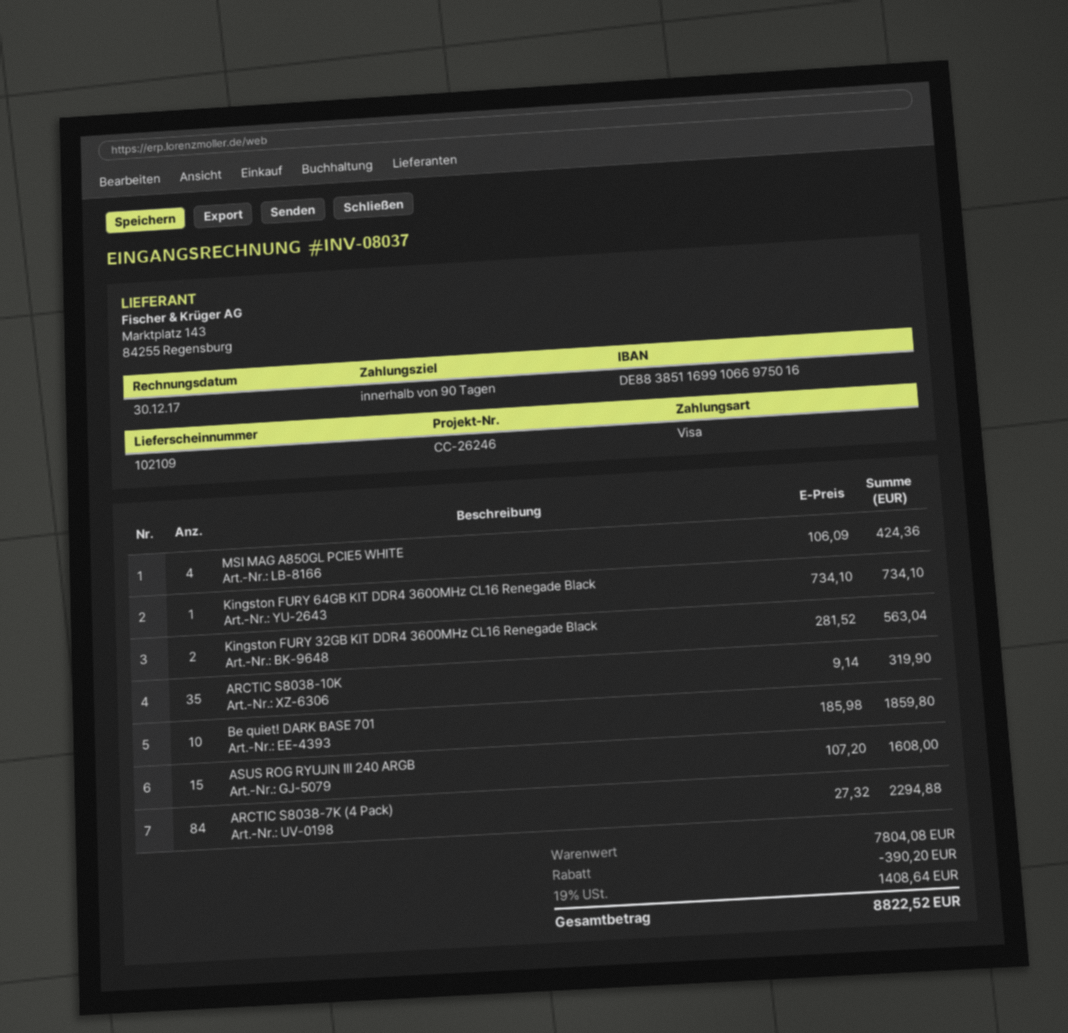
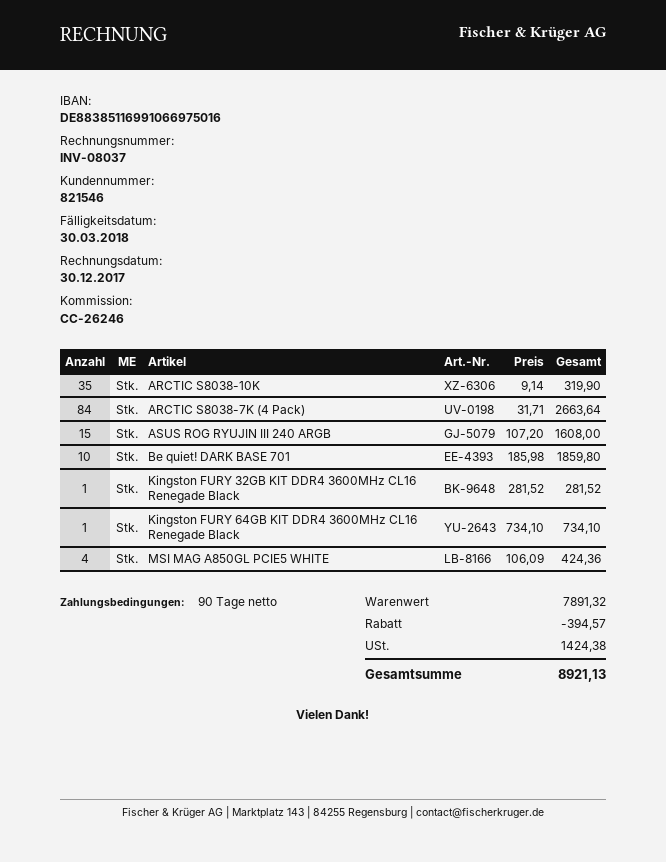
Kingston FURY 32GB KIT DDR4 3600MHz CL16 Renegade Black: 2 x 281.52 = 563.04 -> 1 x 281.52 = 281.52
ARCTIC S8038-7K (4 Pack): 84 x 27.32 = 2294.88 -> 84 x 31.71 = 2663.64
subtotal: 7804.08 -> 7891.32
discount: 390.20 -> 394.57
tax: 1408.64 -> 1424.38
total: 8822.52 -> 8921.13

